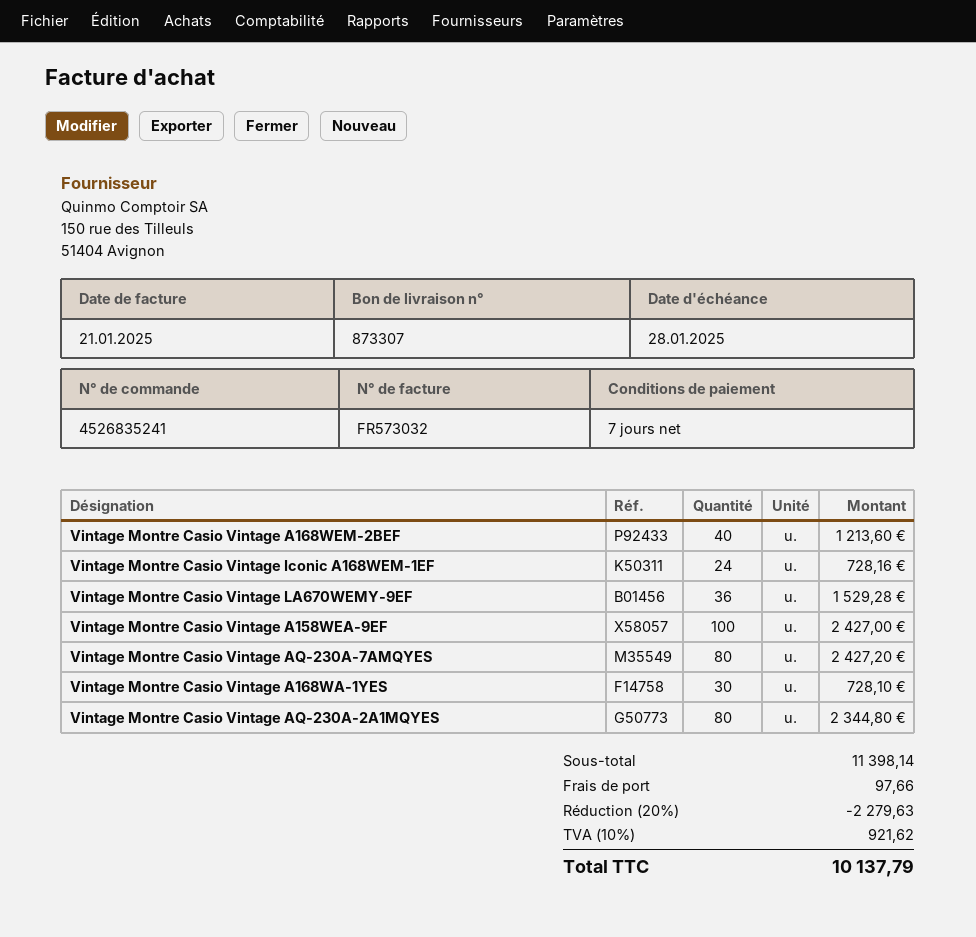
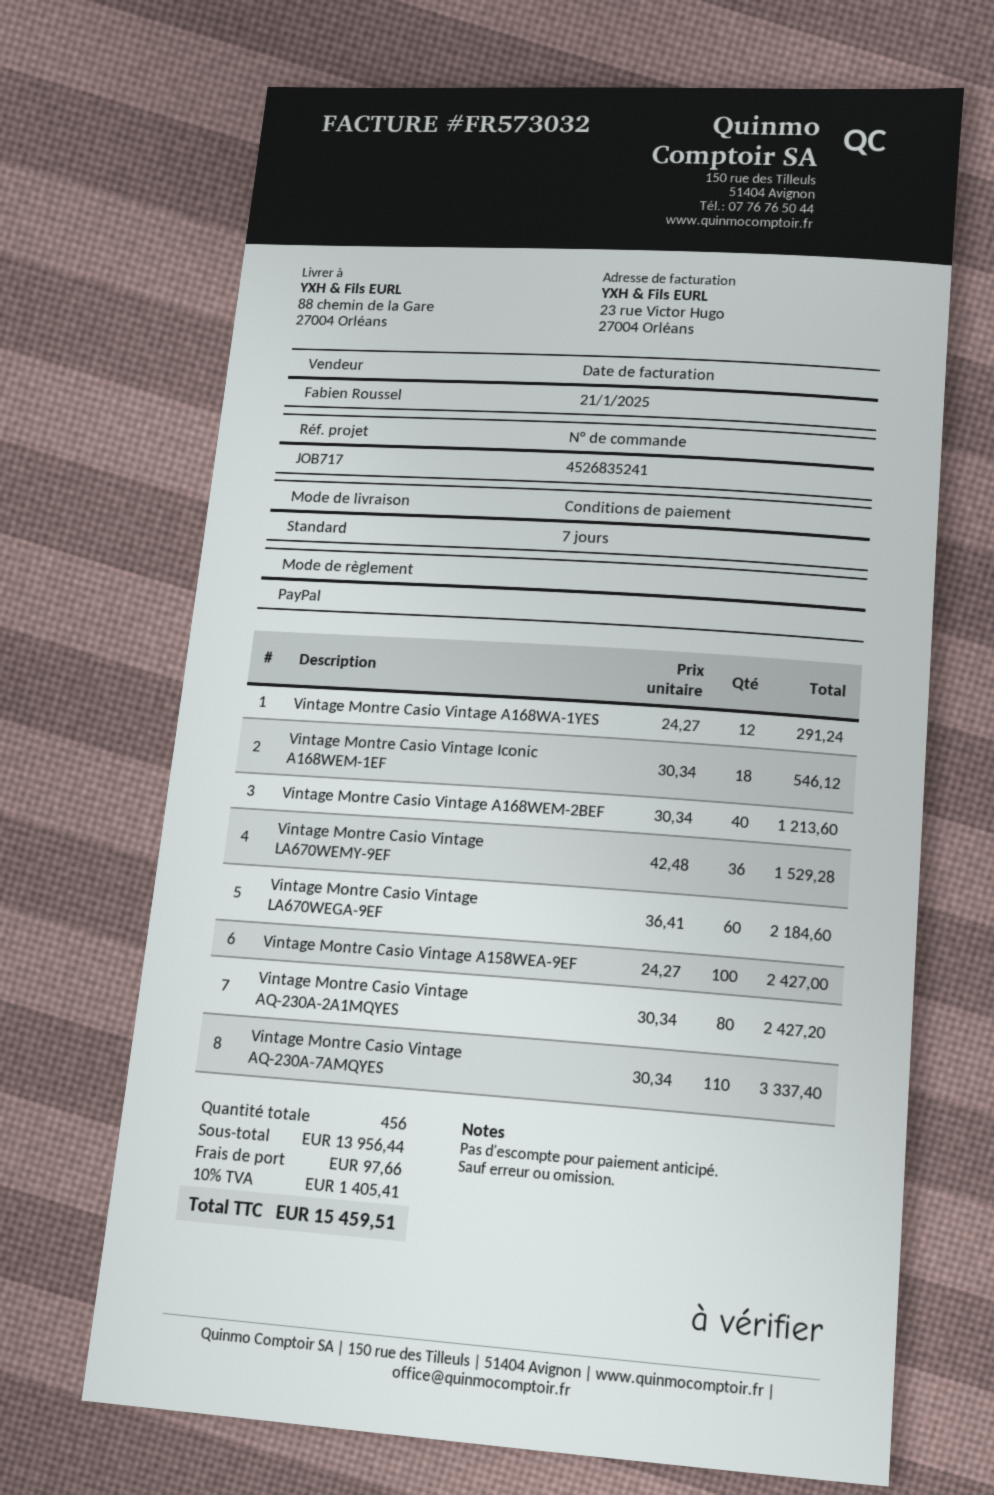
Vintage Montre Casio Vintage Iconic A168WEM-1EF: 24 for 728.16 -> 18 for 546.12
Vintage Montre Casio Vintage AQ-230A-7AMQYES: 80 for 2427.20 -> 110 for 3337.40
Vintage Montre Casio Vintage A168WA-1YES: 30 for 728.10 -> 12 for 291.24
Vintage Montre Casio Vintage AQ-230A-2A1MQYES: 80 for 2344.80 -> 80 for 2427.20
Vintage Montre Casio Vintage LA670WEGA-9EF: none -> 60 for 2184.60
subtotal: 11398.14 -> 13956.44
discount: 20% = 2279.63 -> none
tax: 10% = 921.62 -> 10% = 1405.41
total: 10137.79 -> 15459.51

